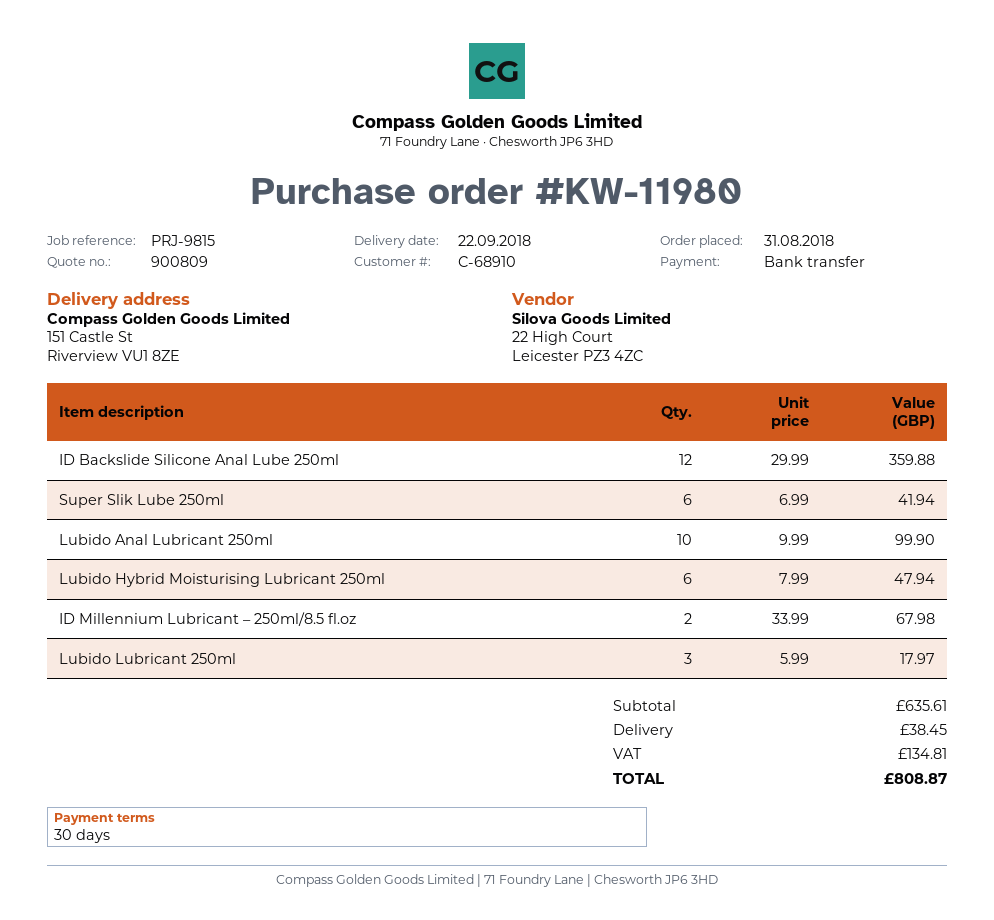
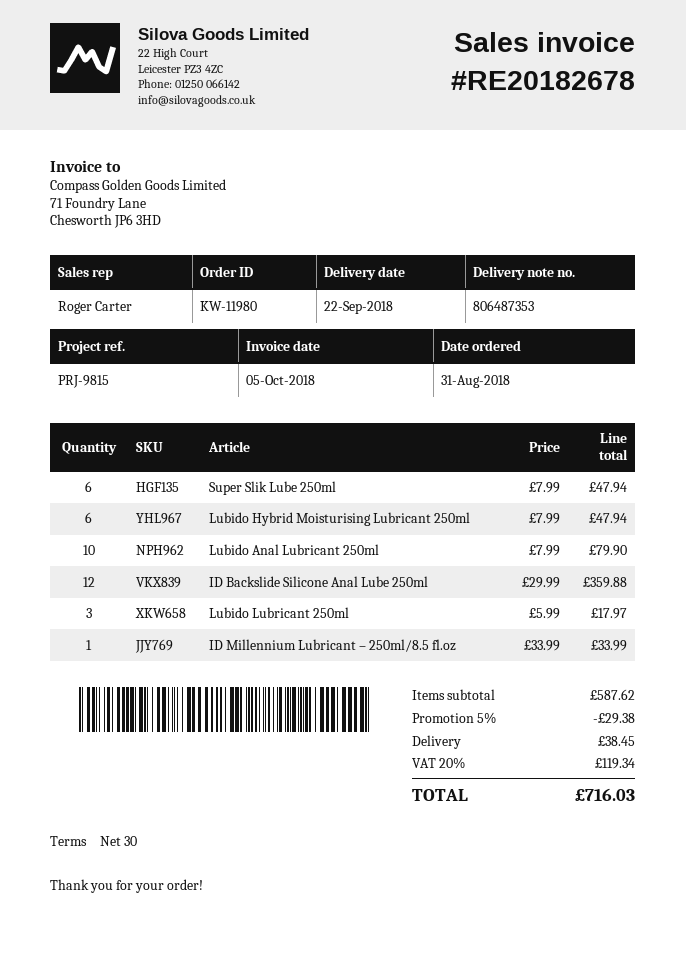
Super Slik Lube 250ml: 6 x 6.99 = 41.94 -> 6 x 7.99 = 47.94
Lubido Anal Lubricant 250ml: 10 x 9.99 = 99.90 -> 10 x 7.99 = 79.90
ID Millennium Lubricant – 250ml/8.5 fl.oz: 2 x 33.99 = 67.98 -> 1 x 33.99 = 33.99
subtotal: 635.61 -> 587.62
discount: none -> 5% = 29.38
tax: 134.81 -> 119.34
total: 808.87 -> 716.03

